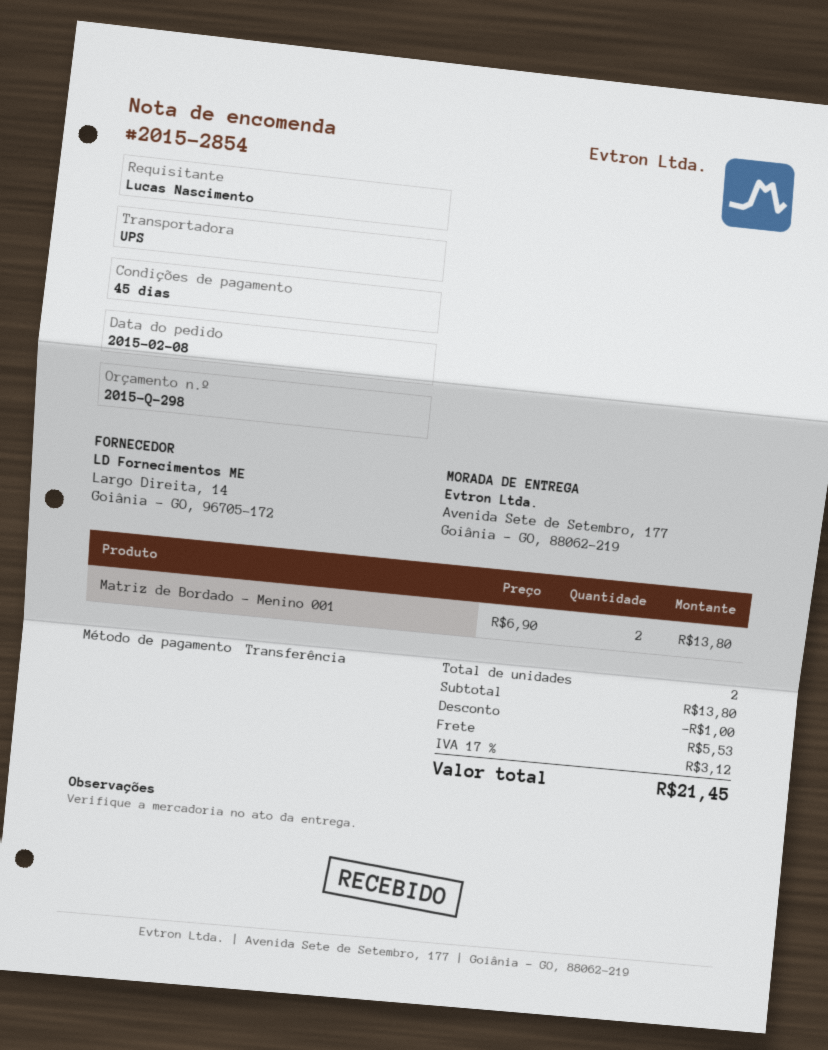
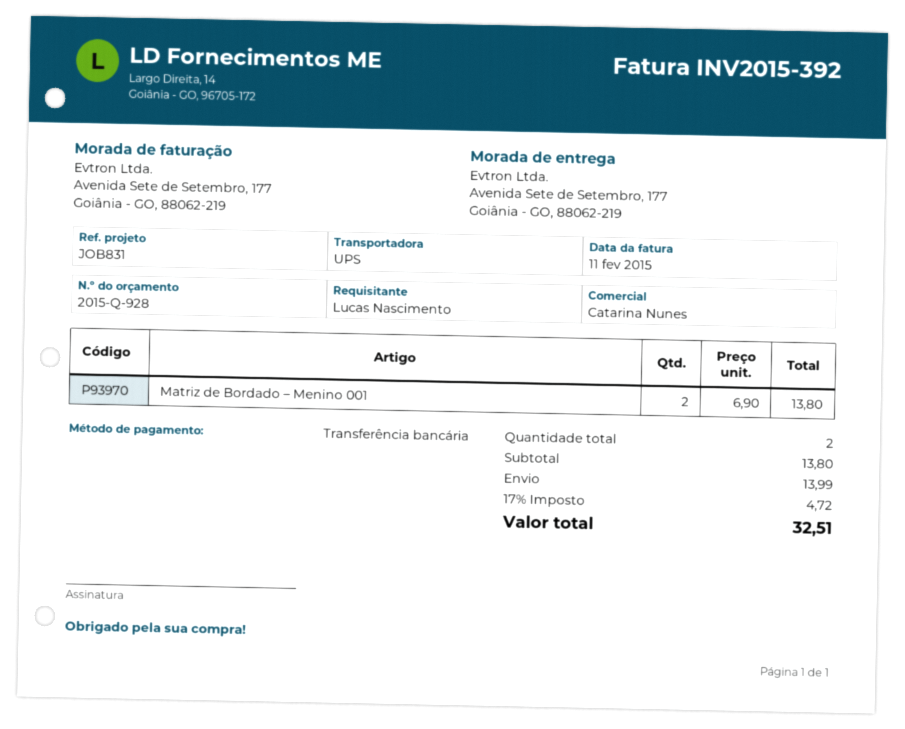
quote number: 2015-Q-298 -> 2015-Q-928
discount: 1.00 -> none
shipping: 5.53 -> 13.99
tax: 17% = 3.12 -> 17% = 4.72
total: 21.45 -> 32.51

